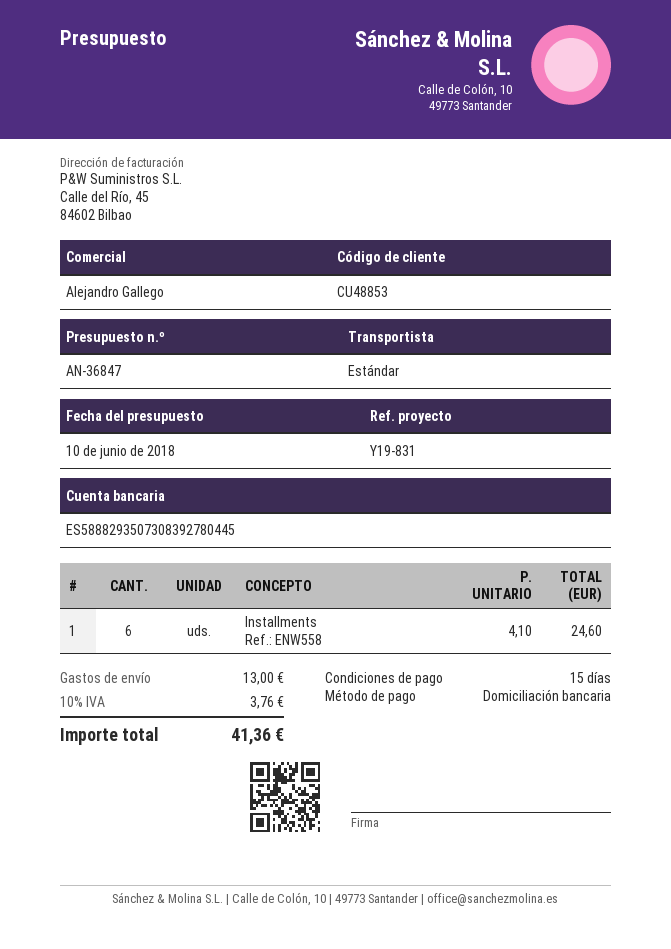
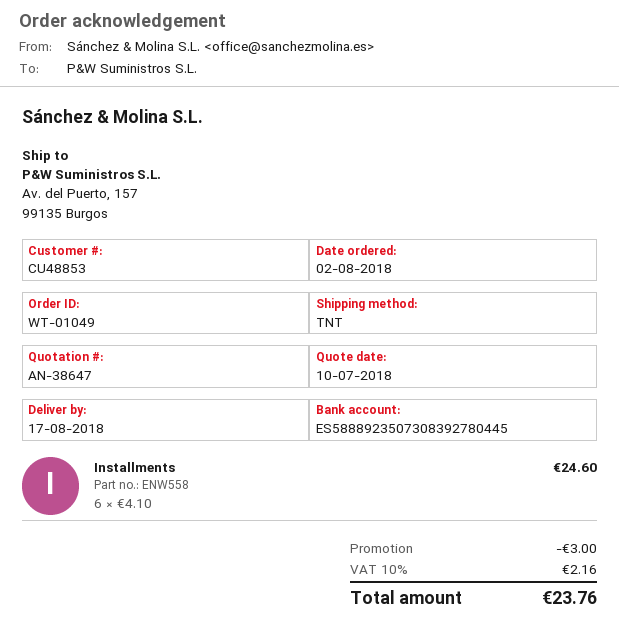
quote number: AN-36847 -> AN-38647
quote date: 2018-06-10 -> 2018-07-10
bank account: ES5888293507308392780445 -> ES5888923507308392780445
shipping method: standard -> TNT
discount: none -> 3.00
shipping: 13.00 -> none
tax: 10% = 3.76 -> 10% = 2.16
total: 41.36 -> 23.76

